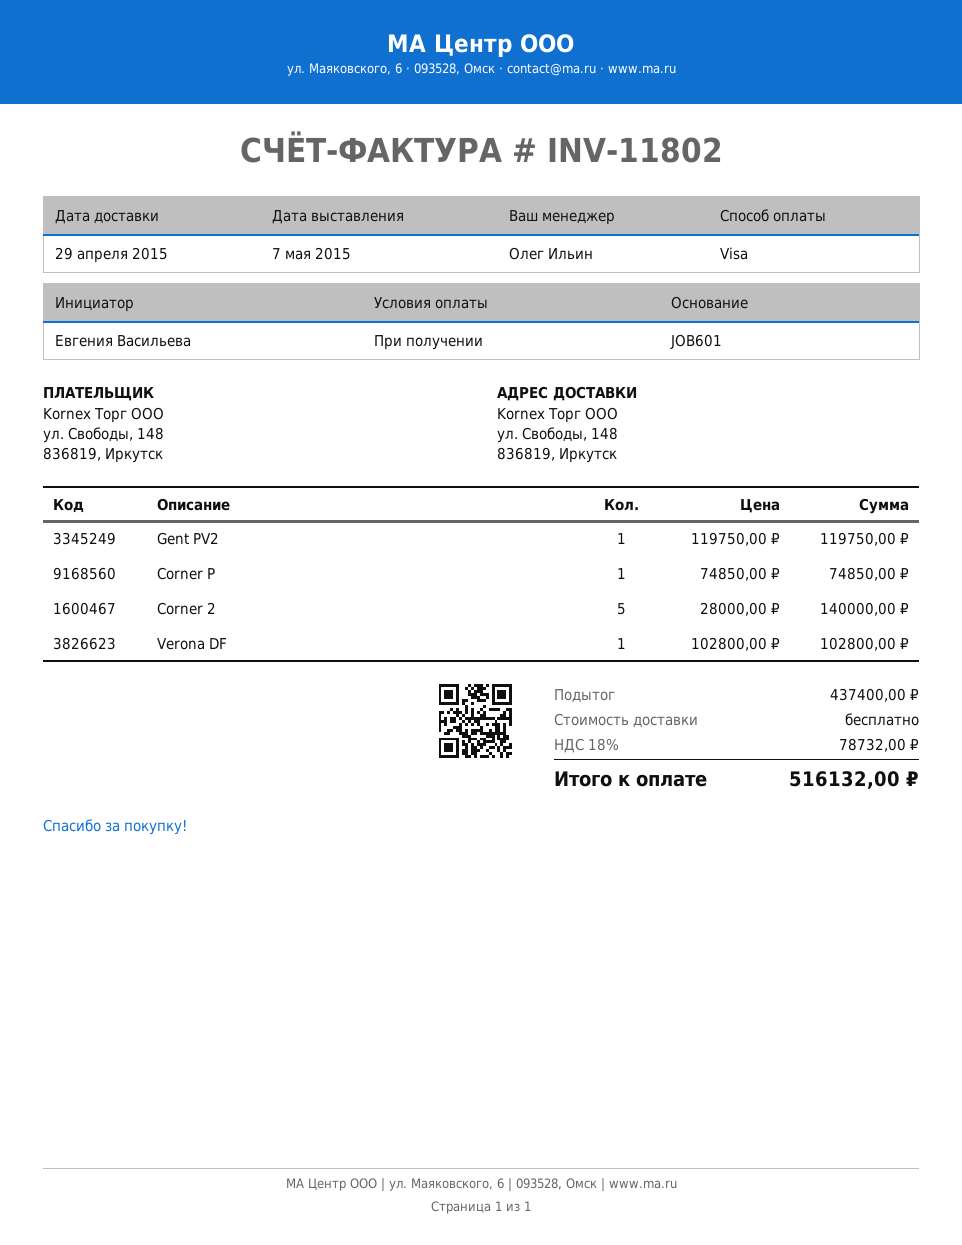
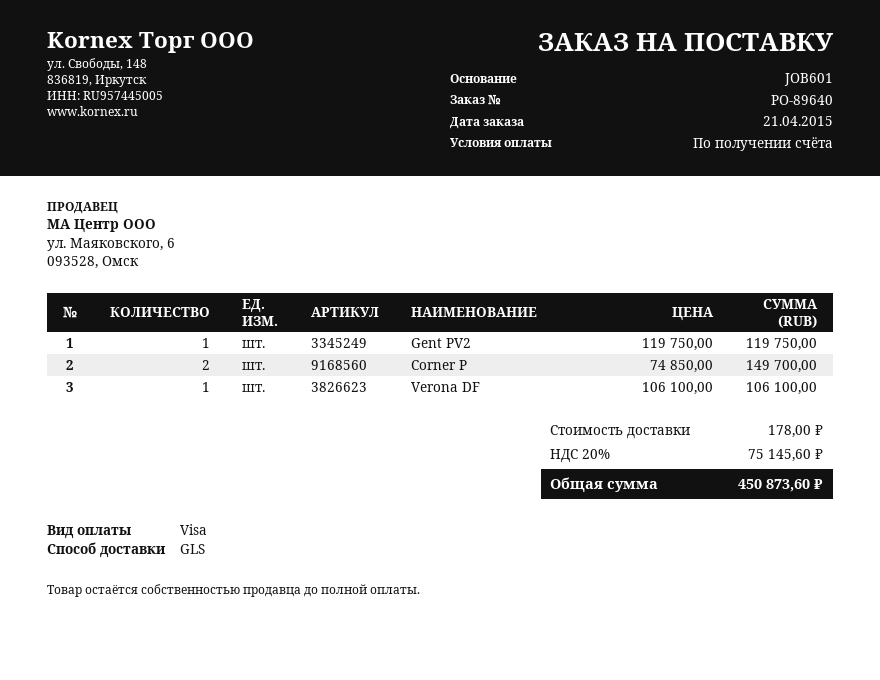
Corner P: 1 x 74850.00 = 74850.00 -> 2 x 74850.00 = 149700.00
Corner 2: 5 x 28000.00 = 140000.00 -> none
Verona DF: 1 x 102800.00 = 102800.00 -> 1 x 106100.00 = 106100.00
shipping: 0.00 -> 178.00
tax: 18% = 78732.00 -> 20% = 75145.60
total: 516132.00 -> 450873.60

